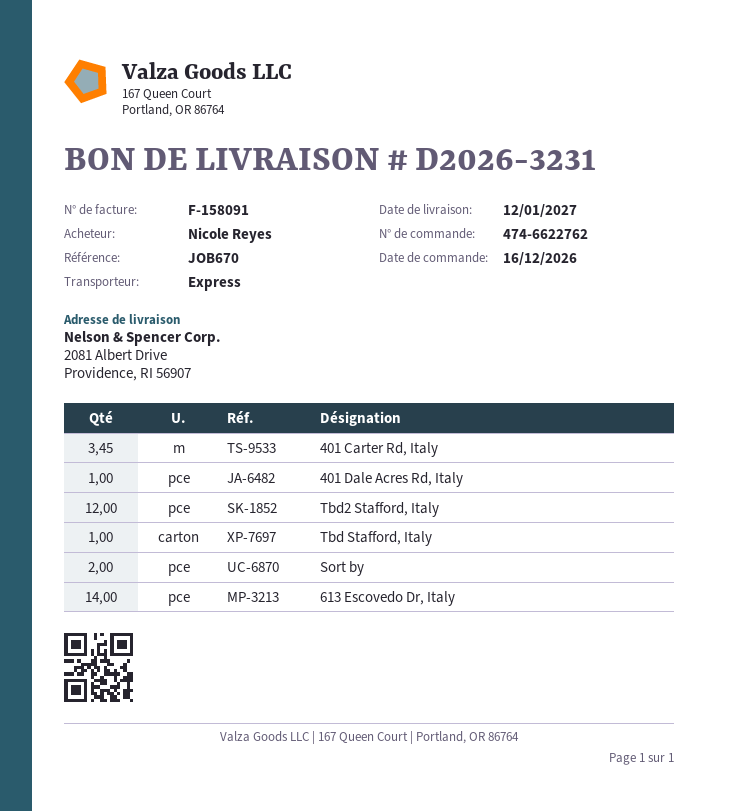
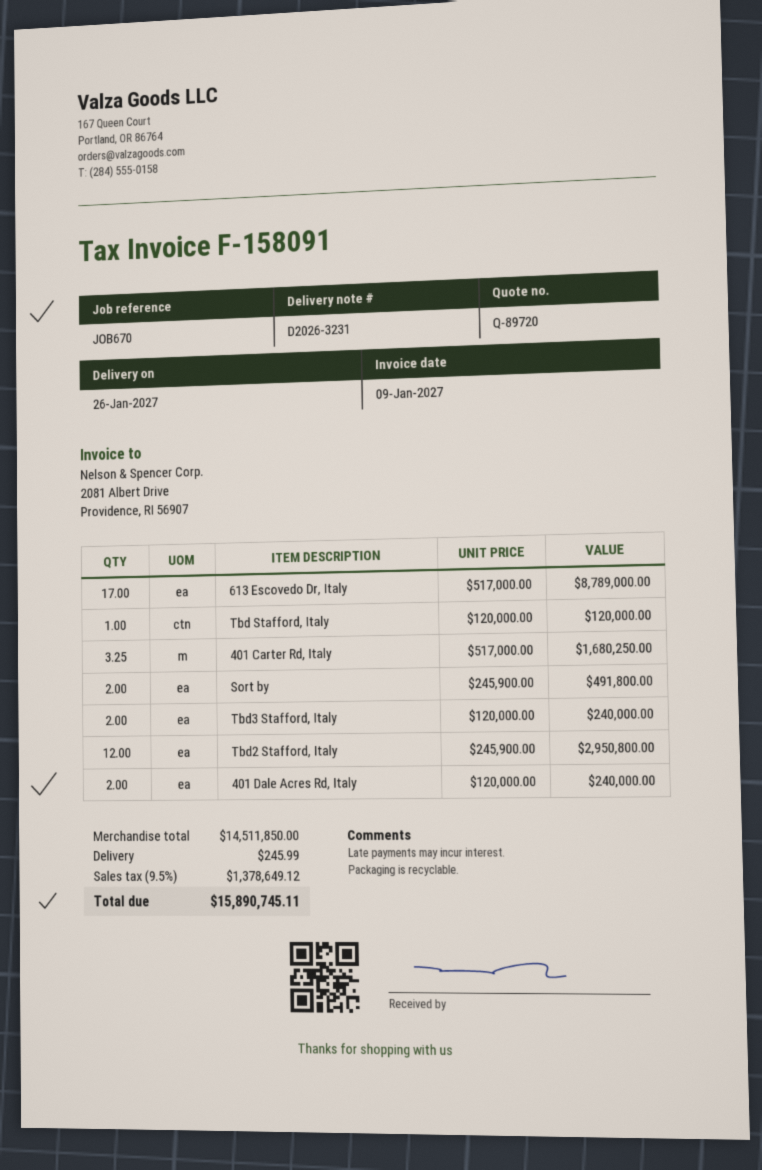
delivery date: 2027-01-12 -> 2027-01-26
401 Carter Rd, Italy: 3.45 -> 3.25
401 Dale Acres Rd, Italy: 1 -> 2
613 Escovedo Dr, Italy: 14 -> 17
Tbd3 Stafford, Italy: none -> 2

